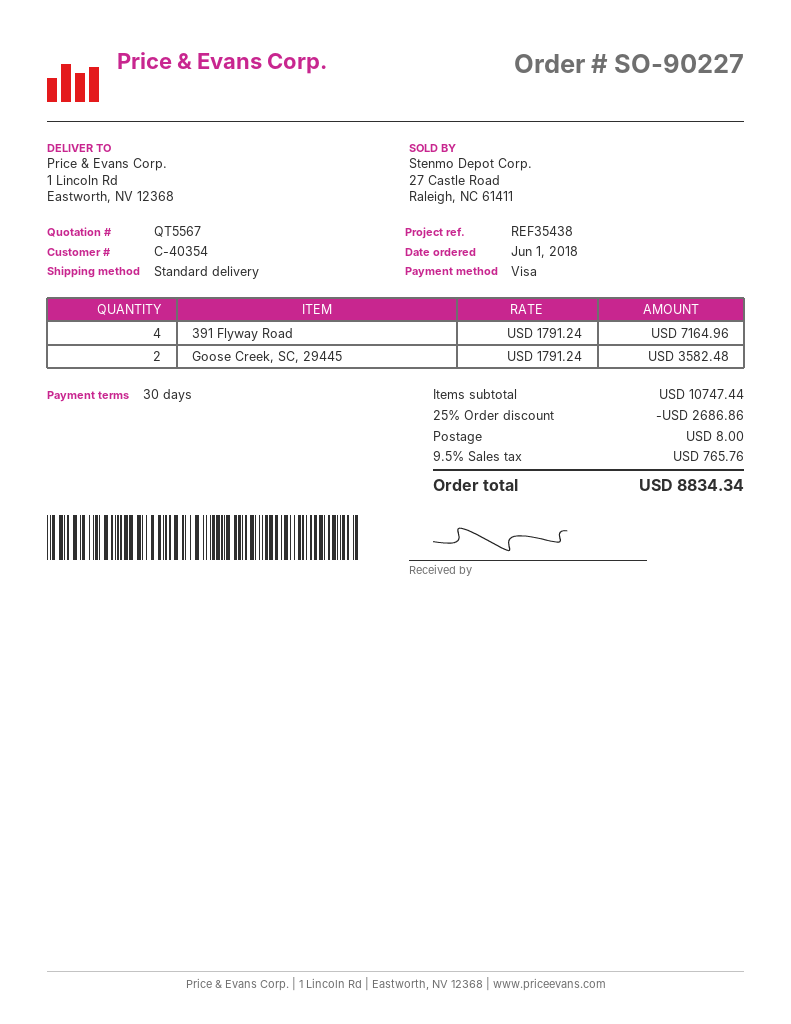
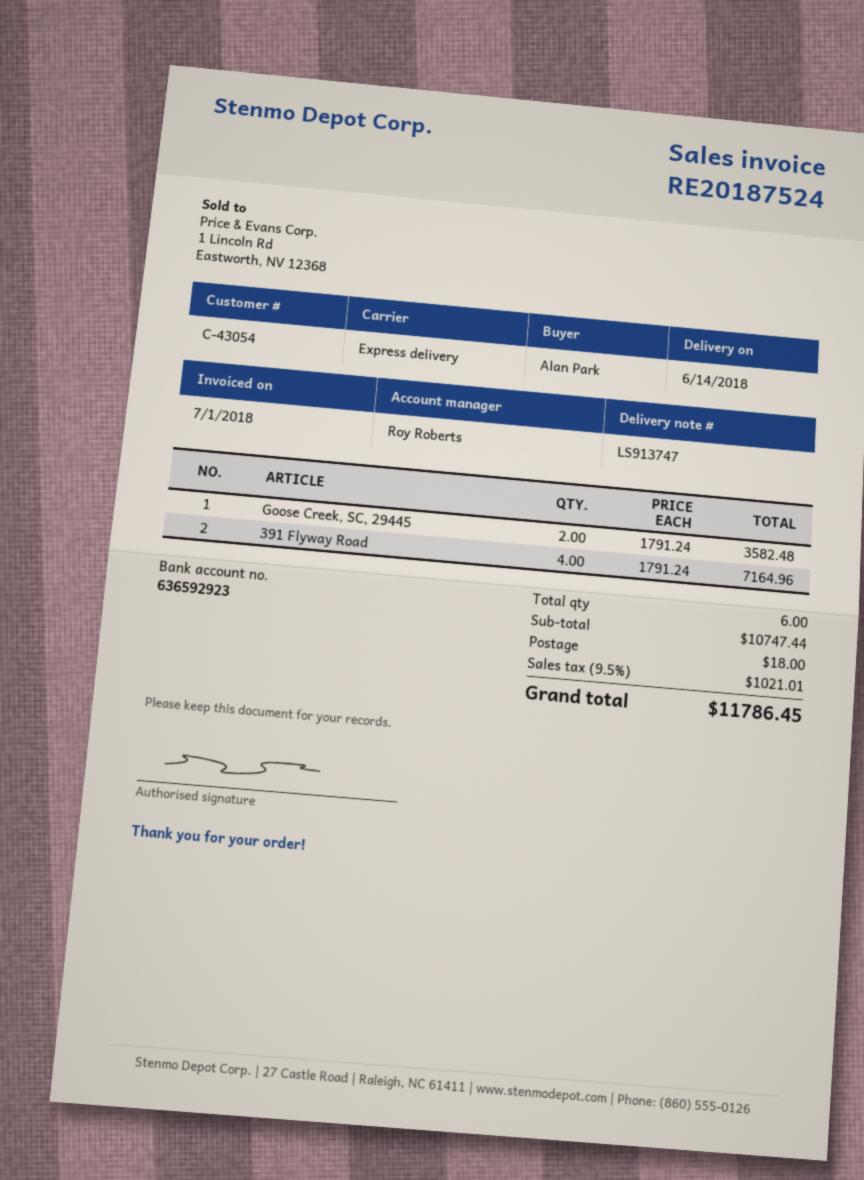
customer number: C-40354 -> C-43054
shipping method: standard -> express
discount: 25% = 2686.86 -> none
shipping: 8.00 -> 18.00
tax: 9.5% = 765.76 -> 9.5% = 1021.01
total: 8834.34 -> 11786.45

